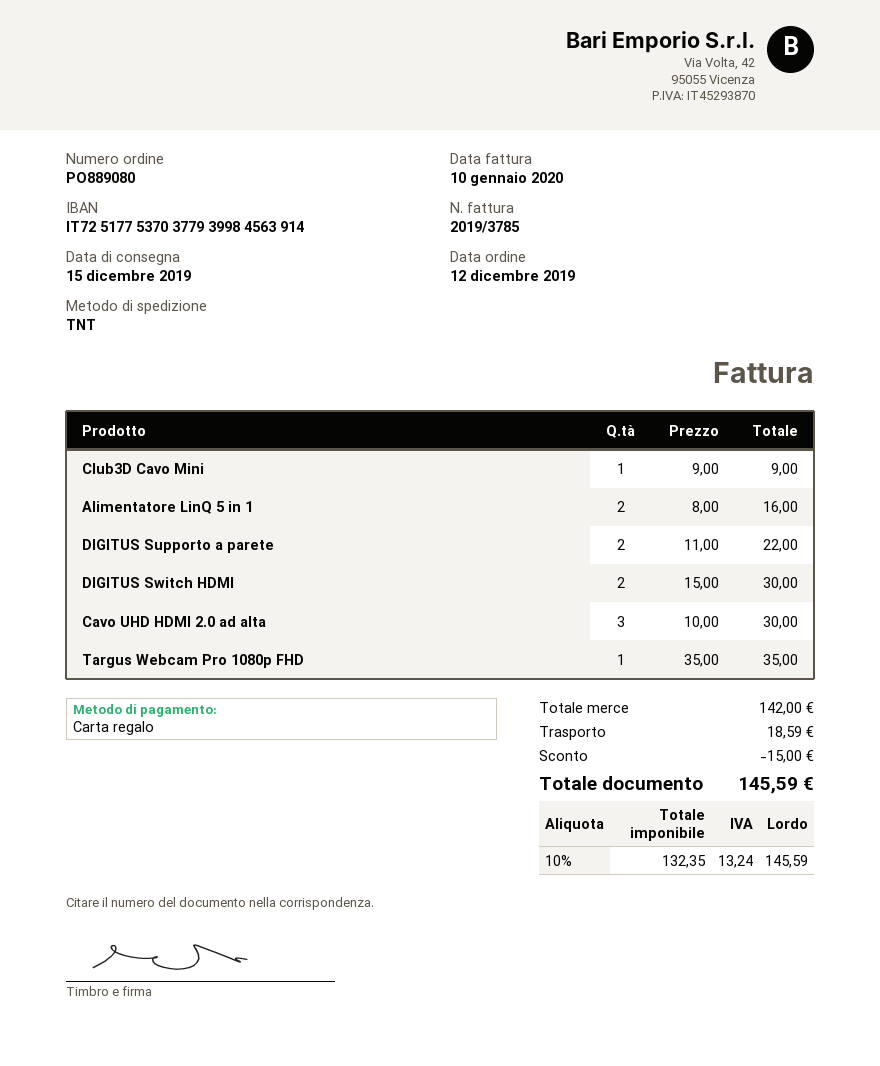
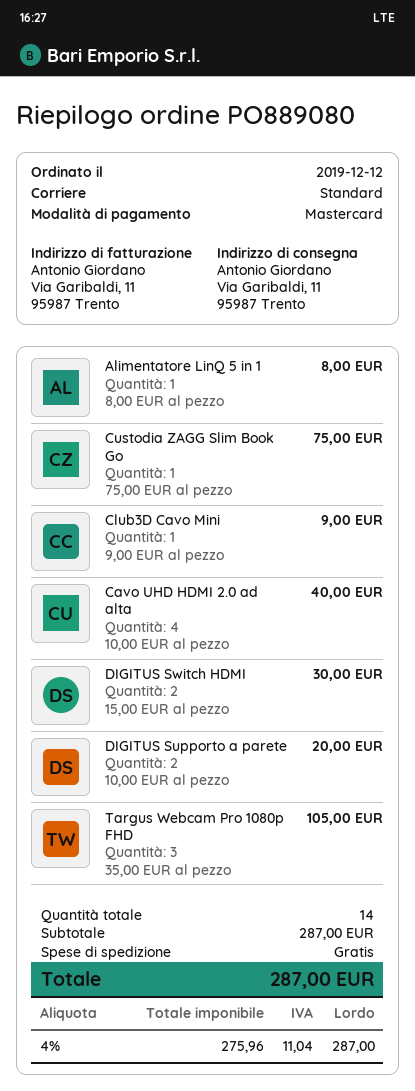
payment method: gift card -> Mastercard
shipping method: TNT -> standard
Alimentatore LinQ 5 in 1: 2 x 8.00 = 16.00 -> 1 x 8.00 = 8.00
DIGITUS Supporto a parete: 2 x 11.00 = 22.00 -> 2 x 10.00 = 20.00
Cavo UHD HDMI 2.0 ad alta: 3 x 10.00 = 30.00 -> 4 x 10.00 = 40.00
Targus Webcam Pro 1080p FHD: 1 x 35.00 = 35.00 -> 3 x 35.00 = 105.00
Custodia ZAGG Slim Book Go: none -> 1 x 75.00 = 75.00
subtotal: 142.00 -> 287.00
discount: 15.00 -> none
shipping: 18.59 -> 0.00
net: 132.35 -> 275.96
tax: 10% = 13.24 -> 4% = 11.04
total: 145.59 -> 287.00

